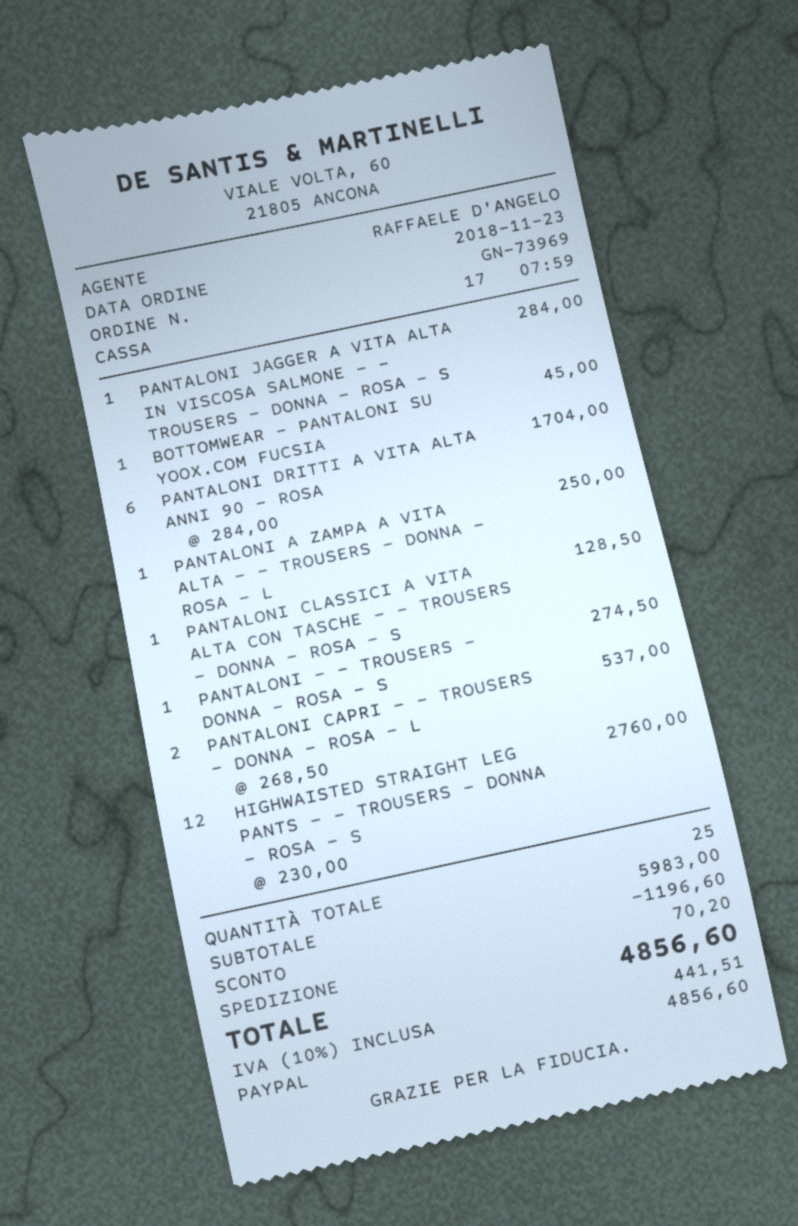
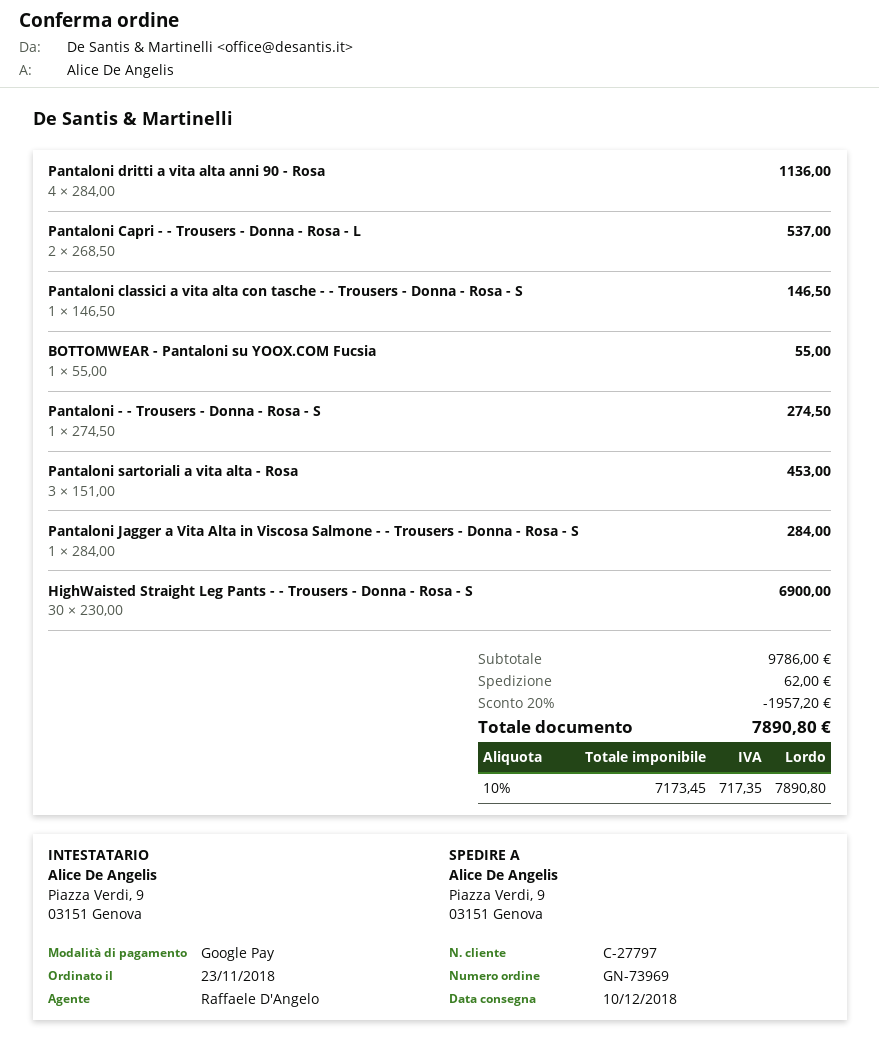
payment method: PayPal -> Google Pay
BOTTOMWEAR - PANTALONI SU YOOX.COM FUCSIA: 1 x 45.00 = 45.00 -> 1 x 55.00 = 55.00
PANTALONI DRITTI A VITA ALTA ANNI 90 - ROSA: 6 x 284.00 = 1704.00 -> 4 x 284.00 = 1136.00
PANTALONI A ZAMPA A VITA ALTA - - TROUSERS - DONNA - ROSA - L: 1 x 250.00 = 250.00 -> none
PANTALONI CLASSICI A VITA ALTA CON TASCHE - - TROUSERS - DONNA - ROSA - S: 1 x 128.50 = 128.50 -> 1 x 146.50 = 146.50
HIGHWAISTED STRAIGHT LEG PANTS - - TROUSERS - DONNA - ROSA - S: 12 x 230.00 = 2760.00 -> 30 x 230.00 = 6900.00
Pantaloni sartoriali a vita alta - Rosa: none -> 3 x 151.00 = 453.00
subtotal: 5983.00 -> 9786.00
discount: 1196.60 -> 1957.20
shipping: 70.20 -> 62.00
tax: 10% = 441.51 -> 10% = 717.35
total: 4856.60 -> 7890.80

